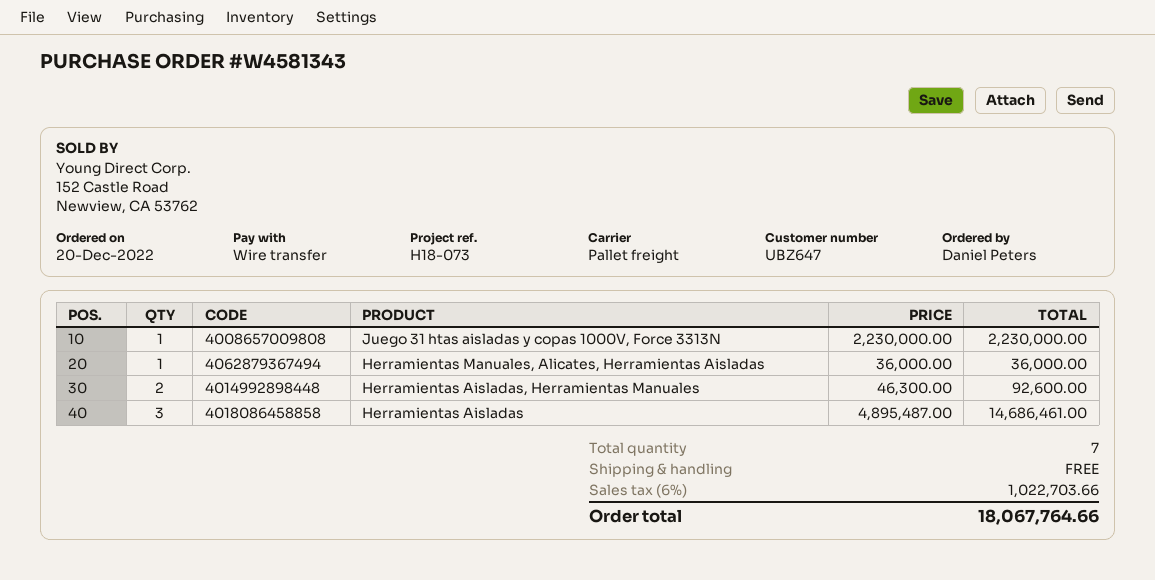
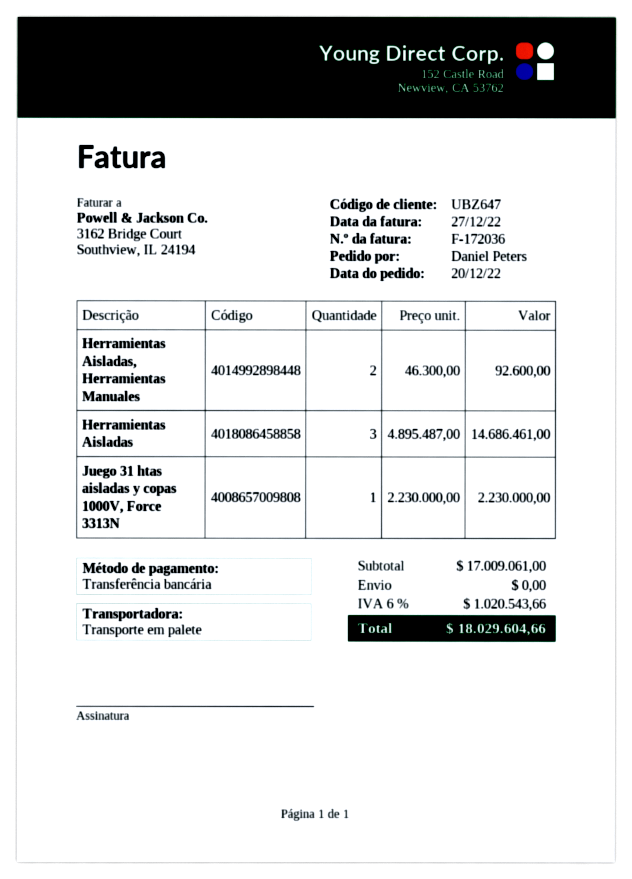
Herramientas Manuales, Alicates, Herramientas Aisladas: 1 x 36000.00 = 36000.00 -> none
tax: 6% = 1022703.66 -> 6% = 1020543.66
total: 18067764.66 -> 18029604.66

